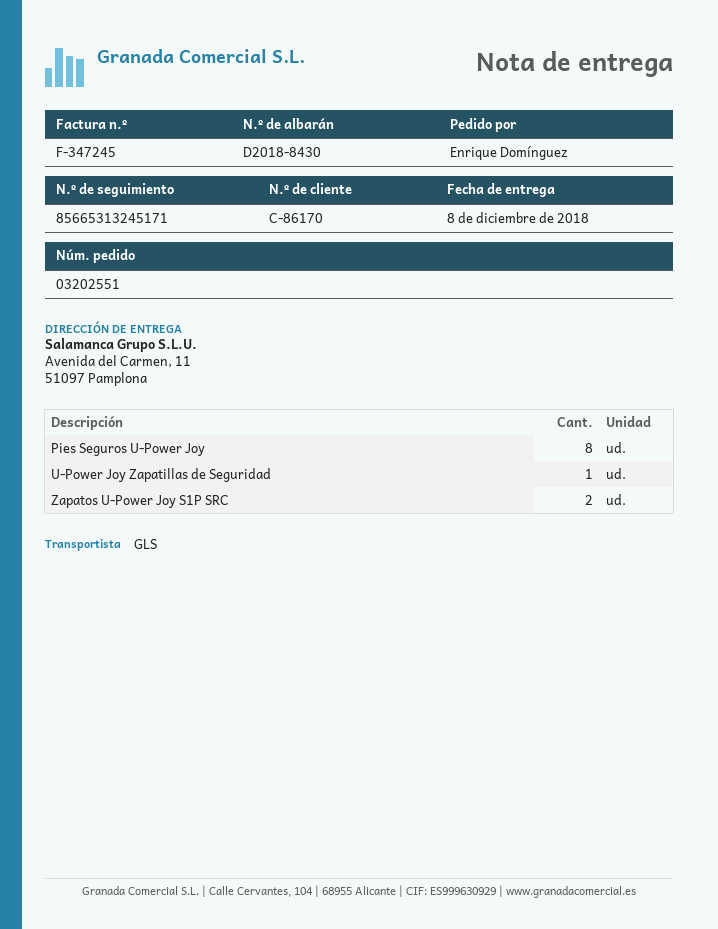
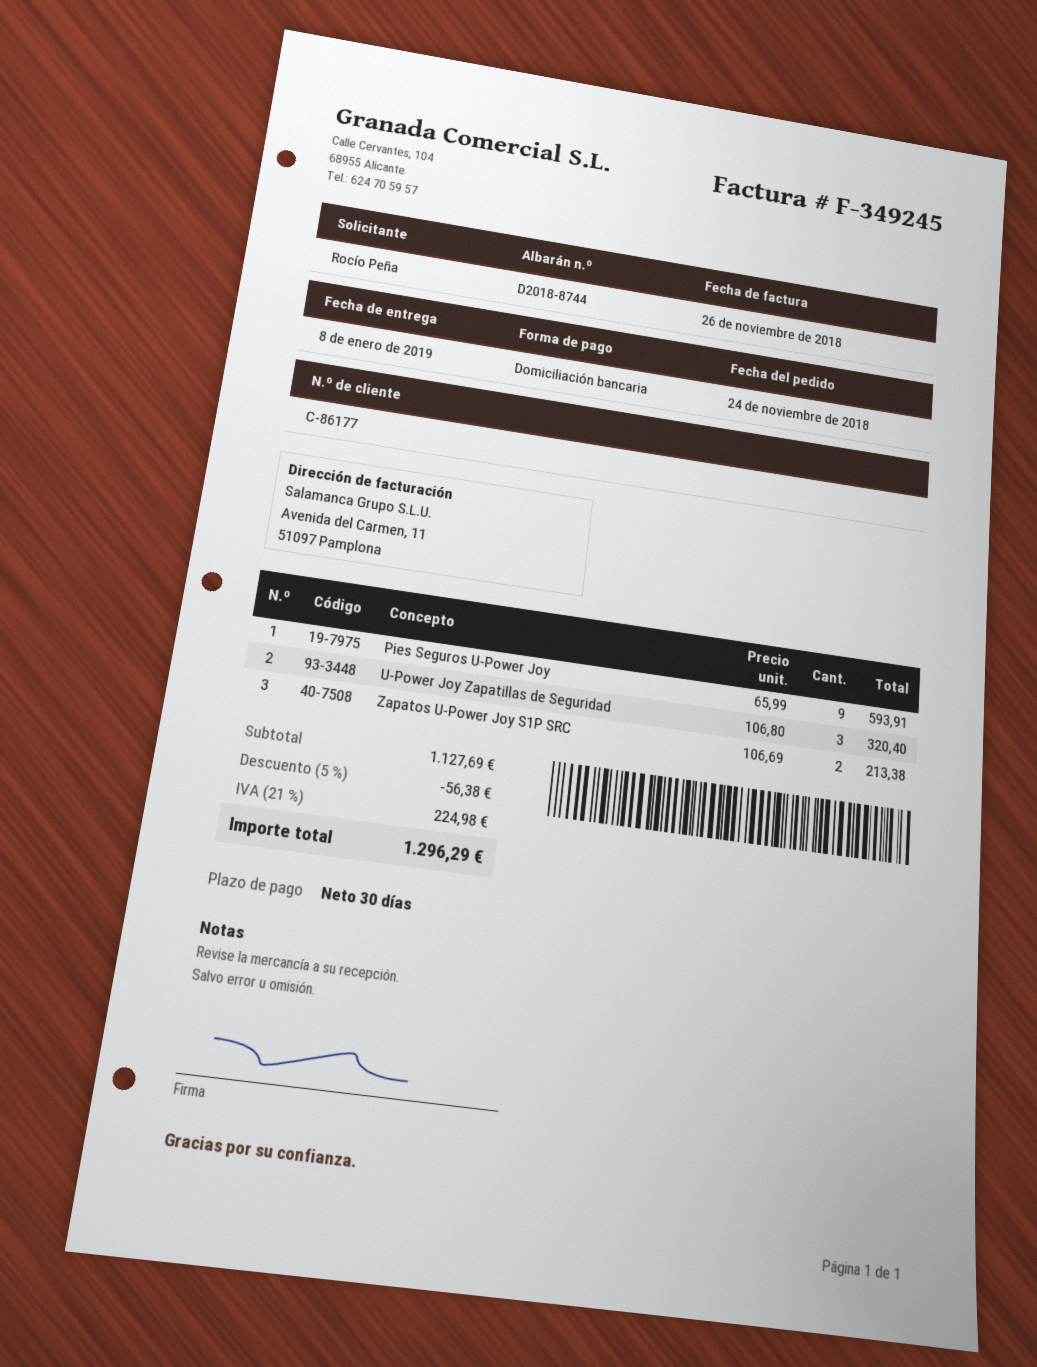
delivery note number: D2018-8430 -> D2018-8744
delivery date: 2018-12-08 -> 2019-01-08
invoice number: F-347245 -> F-349245
customer number: C-86170 -> C-86177
ordered by: Enrique Domínguez -> Rocío Peña
Pies Seguros U‑Power Joy: 8 -> 9
U-Power Joy Zapatillas de Seguridad: 1 -> 3

